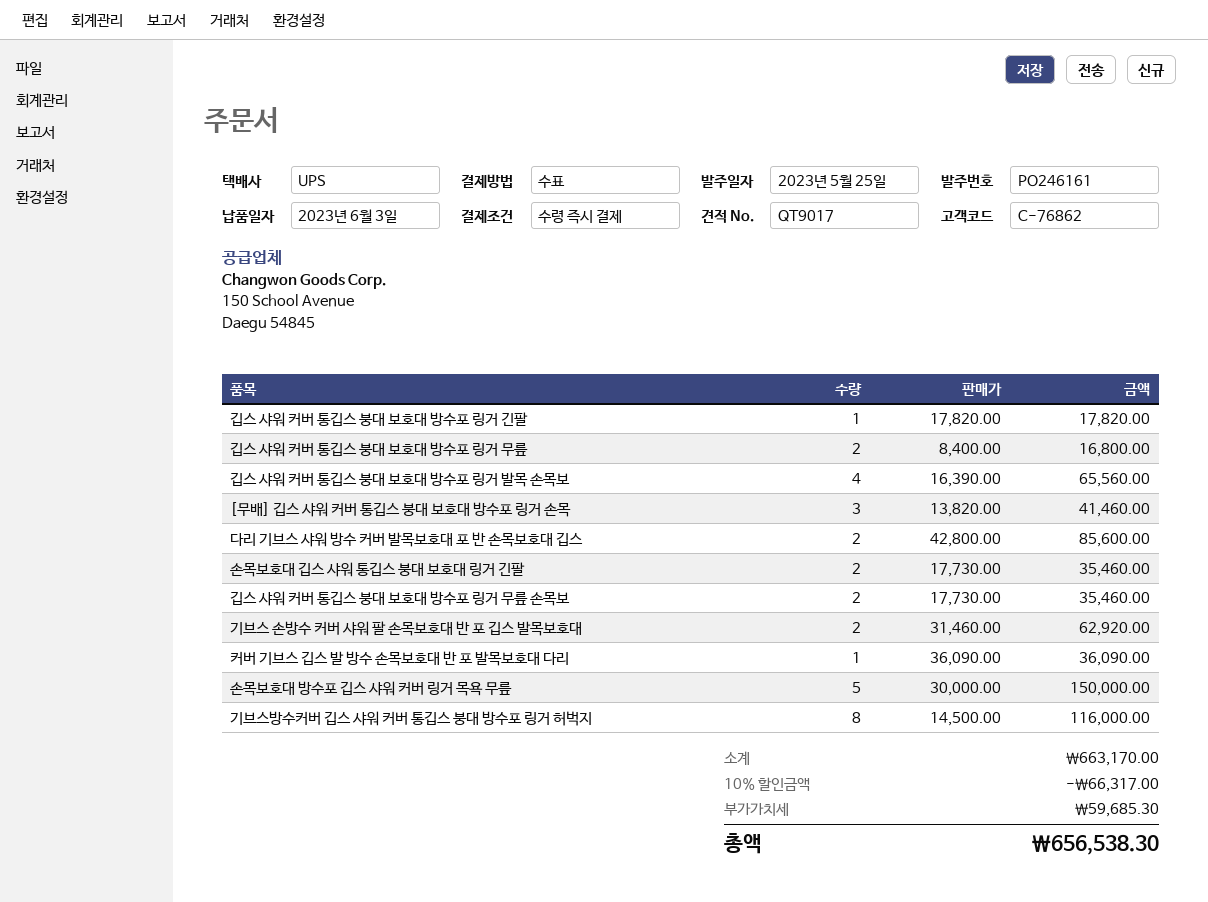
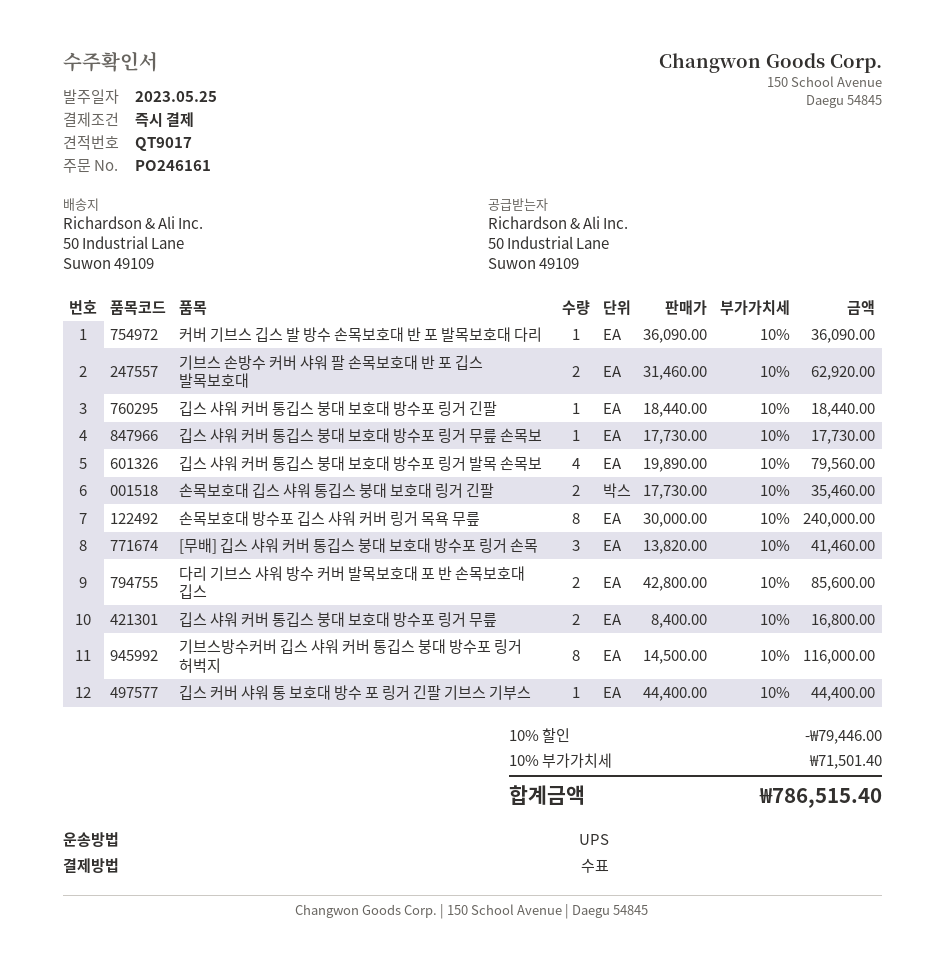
깁스 샤워 커버 통깁스 붕대 보호대 방수포 링거 긴팔: 1 x 17820.00 = 17820.00 -> 1 x 18440.00 = 18440.00
깁스 샤워 커버 통깁스 붕대 보호대 방수포 링거 발목 손목보: 4 x 16390.00 = 65560.00 -> 4 x 19890.00 = 79560.00
깁스 샤워 커버 통깁스 붕대 보호대 방수포 링거 무릎 손목보: 2 x 17730.00 = 35460.00 -> 1 x 17730.00 = 17730.00
손목보호대 방수포 깁스 샤워 커버 링거 목욕 무릎: 5 x 30000.00 = 150000.00 -> 8 x 30000.00 = 240000.00
깁스 커버 샤워 통 보호대 방수 포 링거 긴팔 기브스 기부스: none -> 1 x 44400.00 = 44400.00
discount: 10% = 66317.00 -> 10% = 79446.00
tax: 59685.30 -> 71501.40
total: 656538.30 -> 786515.40

